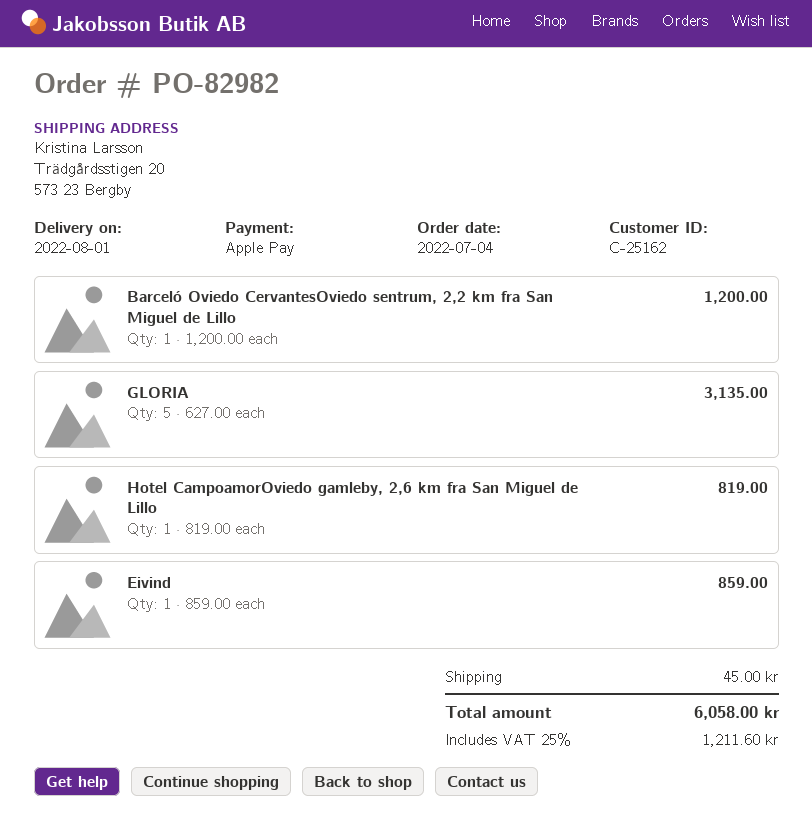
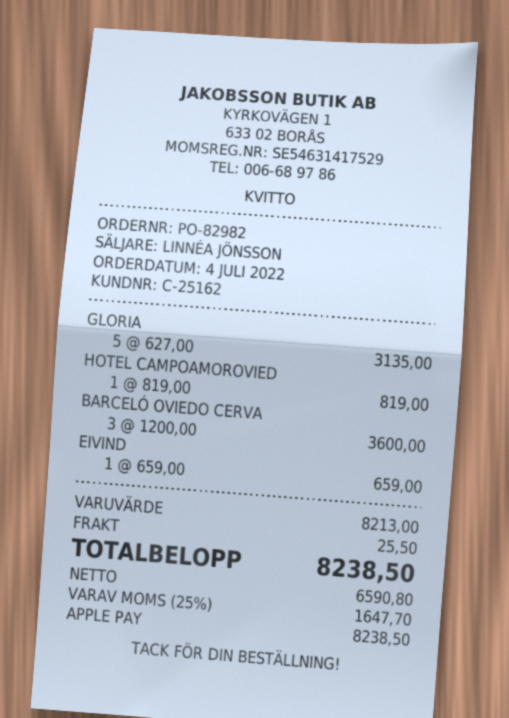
Barceló Oviedo CervantesOviedo sentrum, 2,2 km fra San Miguel de Lillo: 1 x 1200.00 = 1200.00 -> 3 x 1200.00 = 3600.00
Eivind: 1 x 859.00 = 859.00 -> 1 x 659.00 = 659.00
shipping: 45.00 -> 25.50
tax: 25% = 1211.60 -> 25% = 1647.70
total: 6058.00 -> 8238.50

